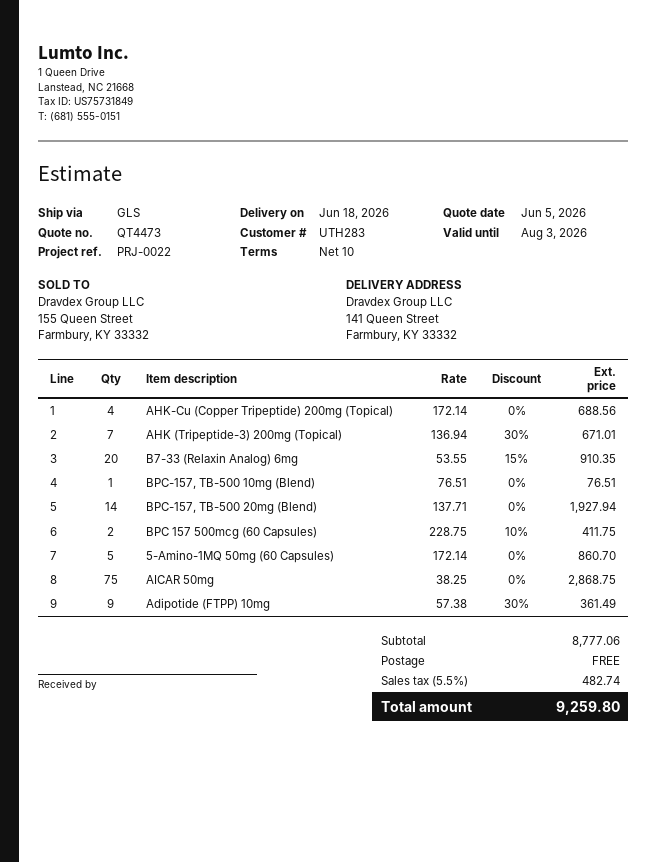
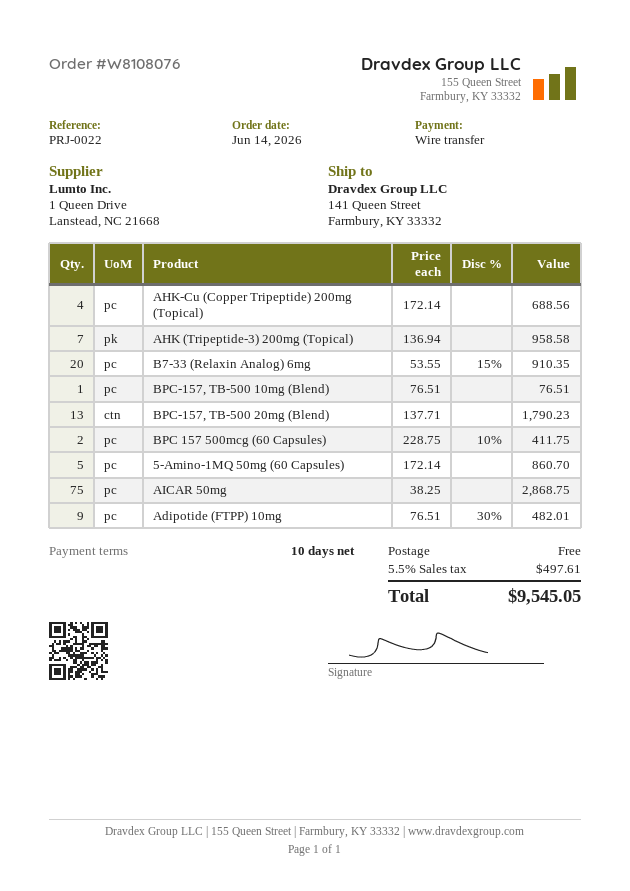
AHK (Tripeptide-3) 200mg (Topical): 7 x 136.94 - 30% = 671.01 -> 7 x 136.94 = 958.58
BPC-157, TB-500 20mg (Blend): 14 x 137.71 = 1927.94 -> 13 x 137.71 = 1790.23
Adipotide (FTPP) 10mg: 9 x 57.38 - 30% = 361.49 -> 9 x 76.51 - 30% = 482.01
tax: 5.5% = 482.74 -> 5.5% = 497.61
total: 9259.80 -> 9545.05

